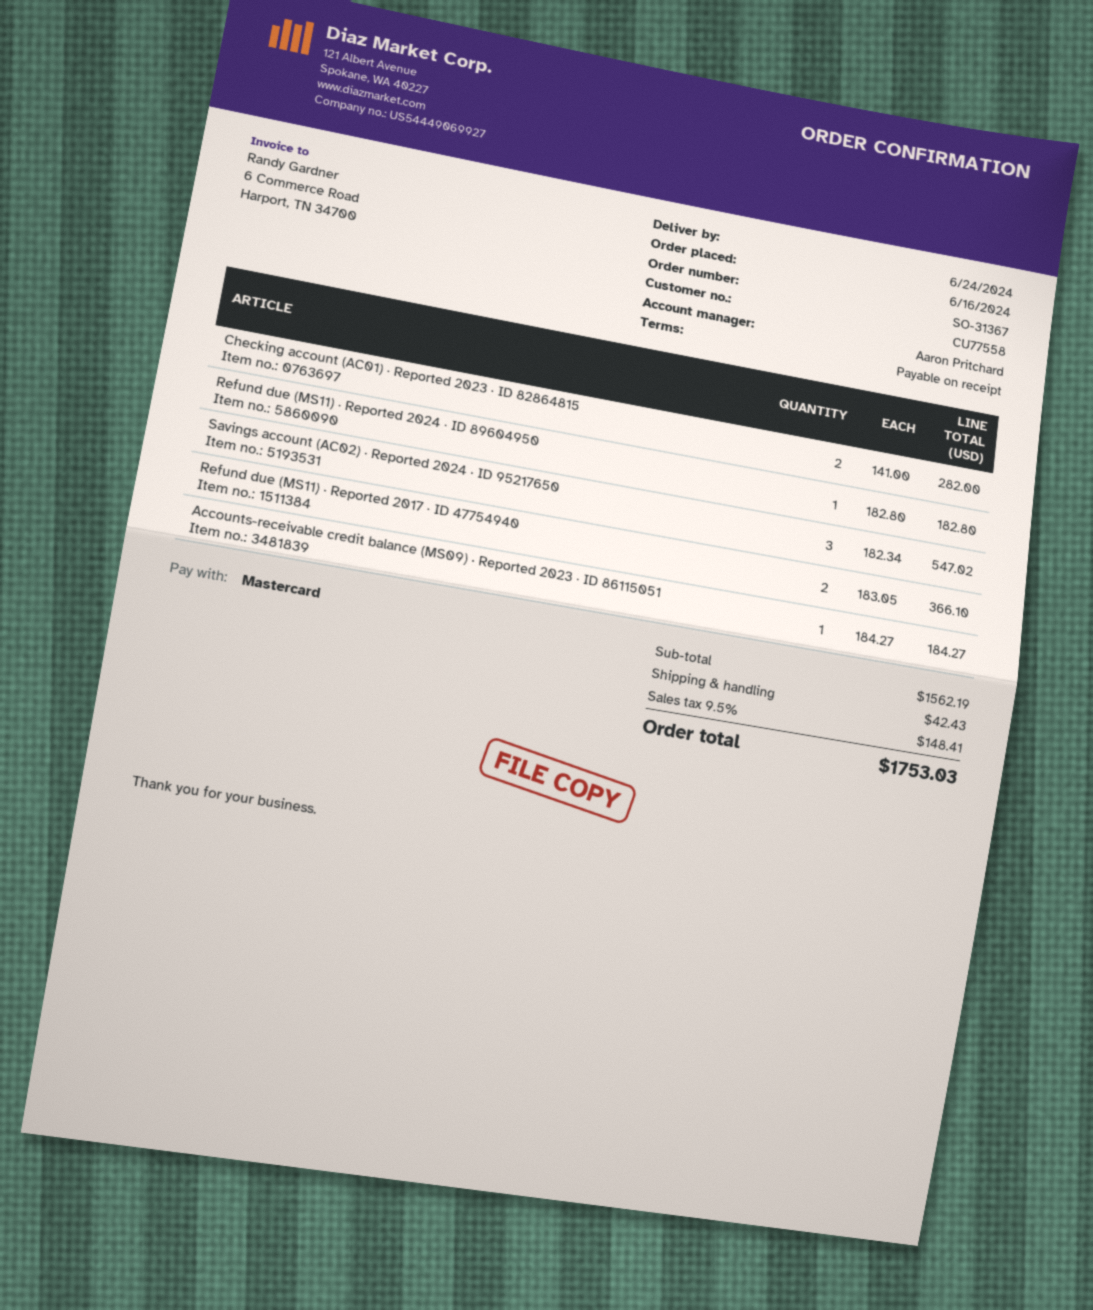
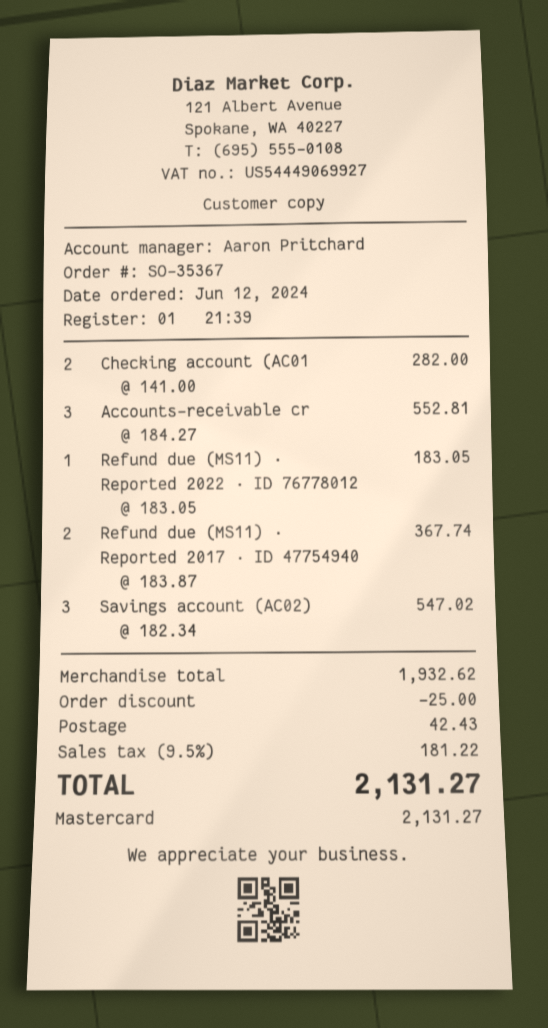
order number: SO-31367 -> SO-35367
order date: 2024-06-16 -> 2024-06-12
Refund due (MS11) · Reported 2024 · ID 89604950: 1 x 182.80 = 182.80 -> none
Refund due (MS11) · Reported 2017 · ID 47754940: 2 x 183.05 = 366.10 -> 2 x 183.87 = 367.74
Accounts-receivable credit balance (MS09) · Reported 2023 · ID 86115051: 1 x 184.27 = 184.27 -> 3 x 184.27 = 552.81
Refund due (MS11) · Reported 2022 · ID 76778012: none -> 1 x 183.05 = 183.05
subtotal: 1562.19 -> 1932.62
discount: none -> 25.00
tax: 9.5% = 148.41 -> 9.5% = 181.22
total: 1753.03 -> 2131.27

